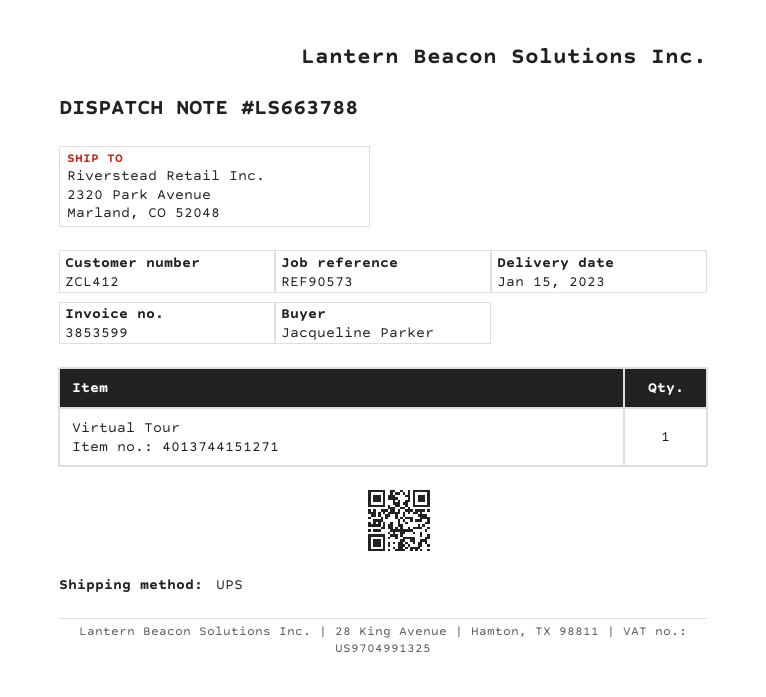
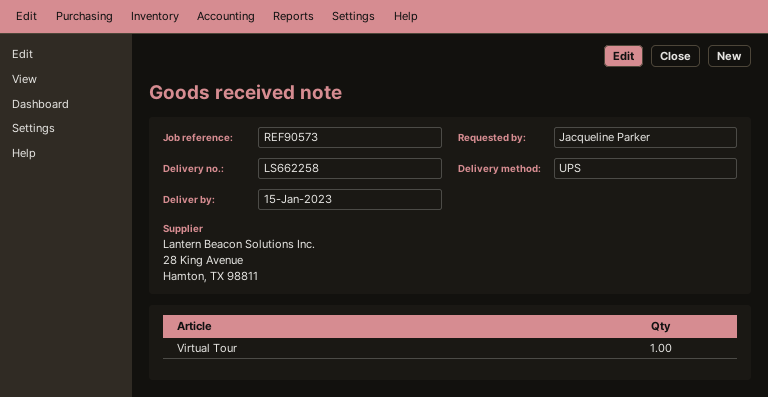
delivery note number: LS663788 -> LS662258

